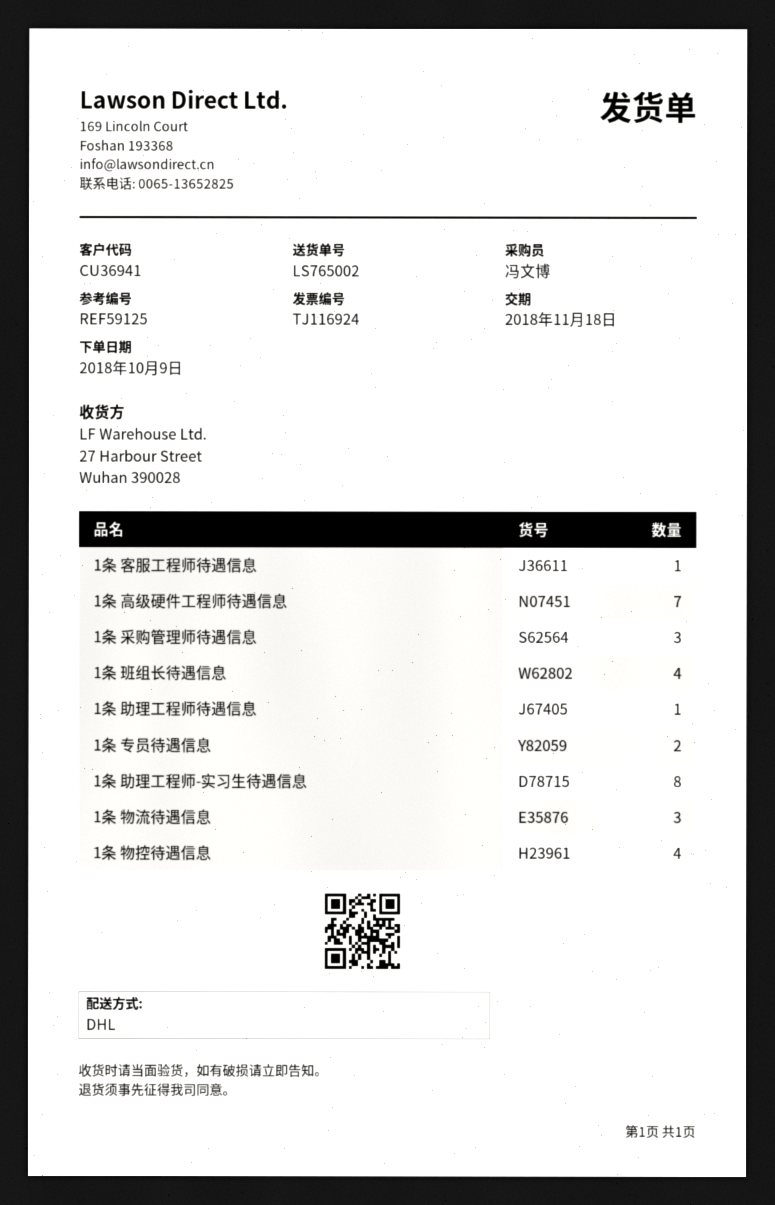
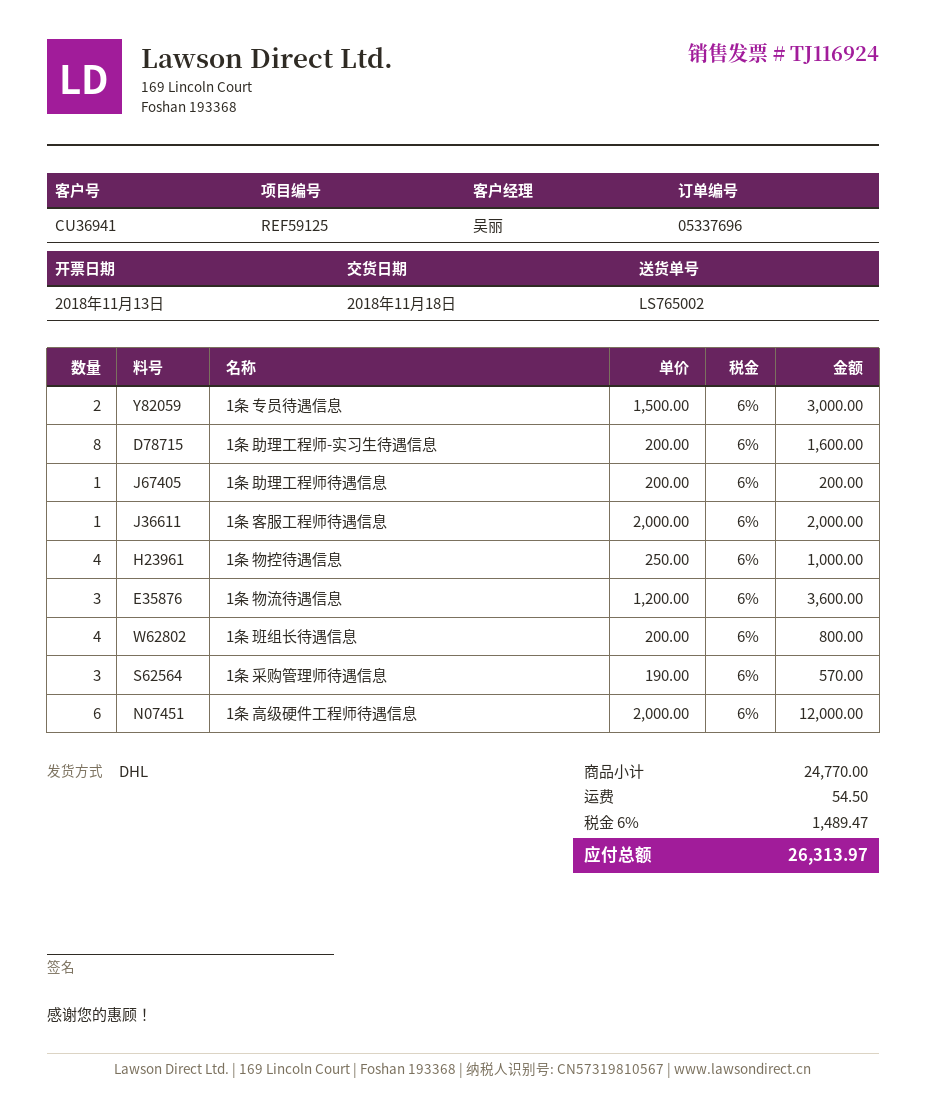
1条 高级硬件工程师待遇信息: 7 -> 6

